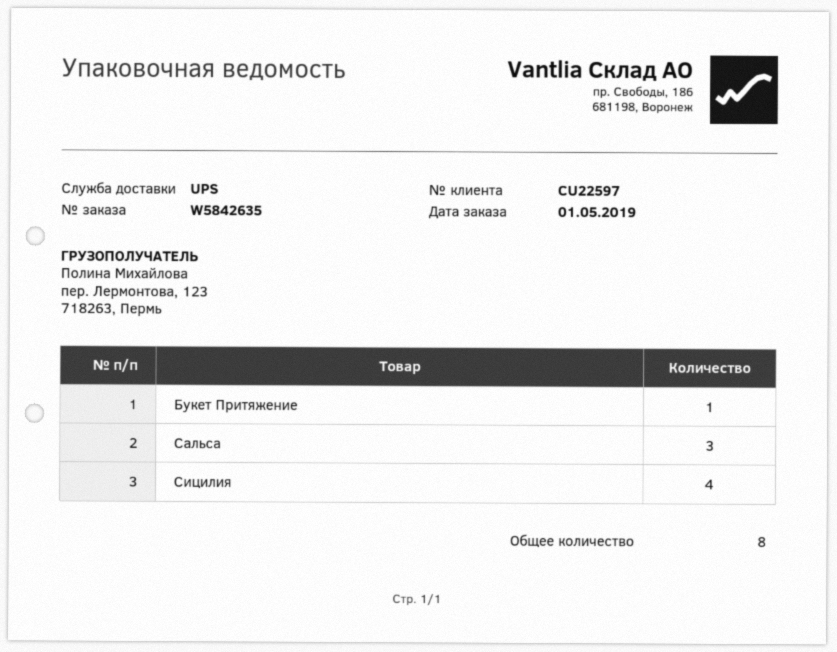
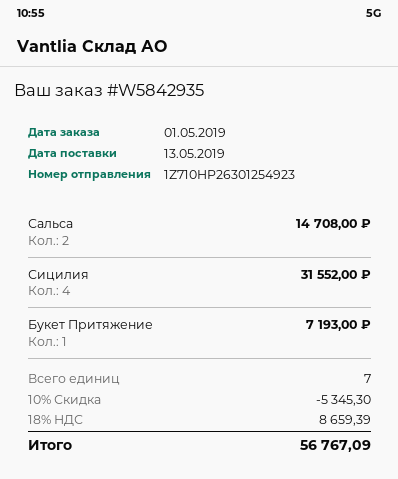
order number: W5842635 -> W5842935
Сальса: 3 -> 2
total quantity: 8 -> 7

